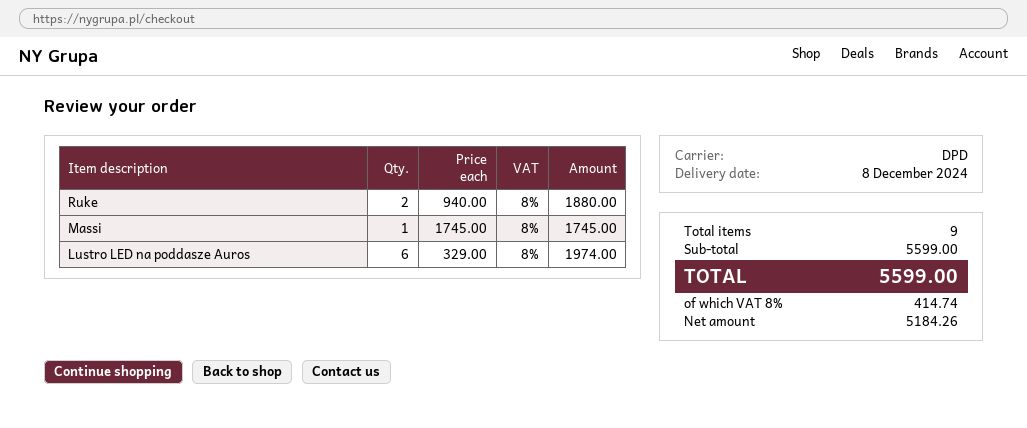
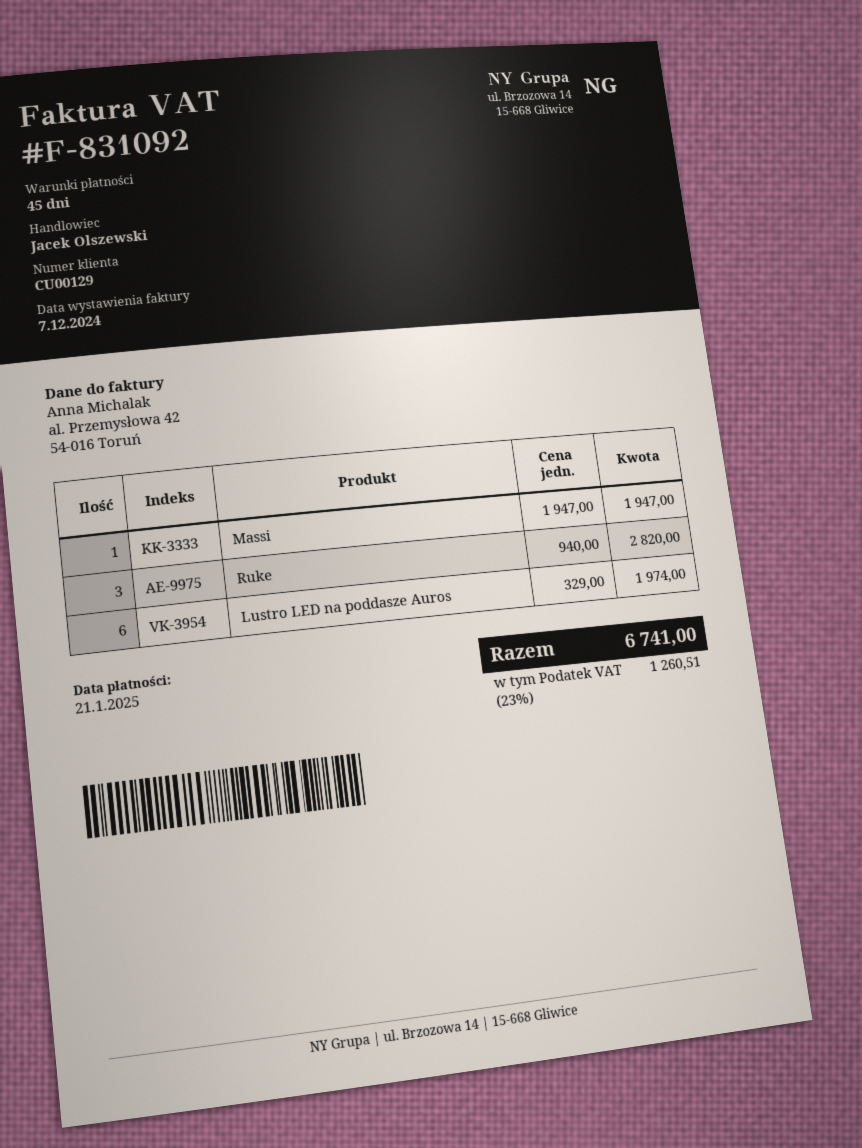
Ruke: 2 x 940.00 = 1880.00 -> 3 x 940.00 = 2820.00
Massi: 1 x 1745.00 = 1745.00 -> 1 x 1947.00 = 1947.00
tax: 8% = 414.74 -> 23% = 1260.51
total: 5599.00 -> 6741.00

